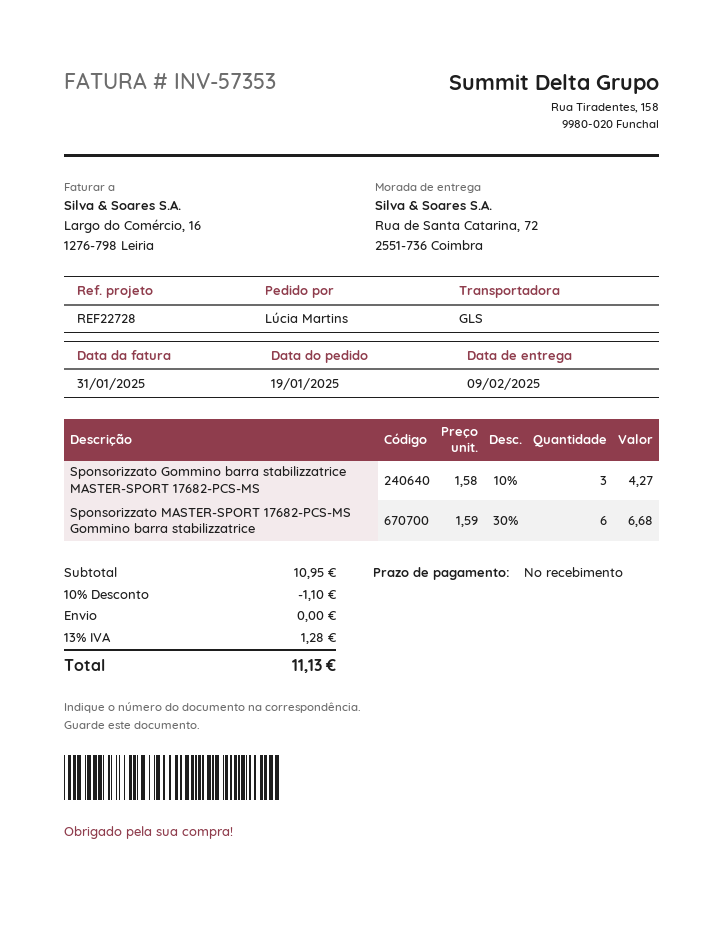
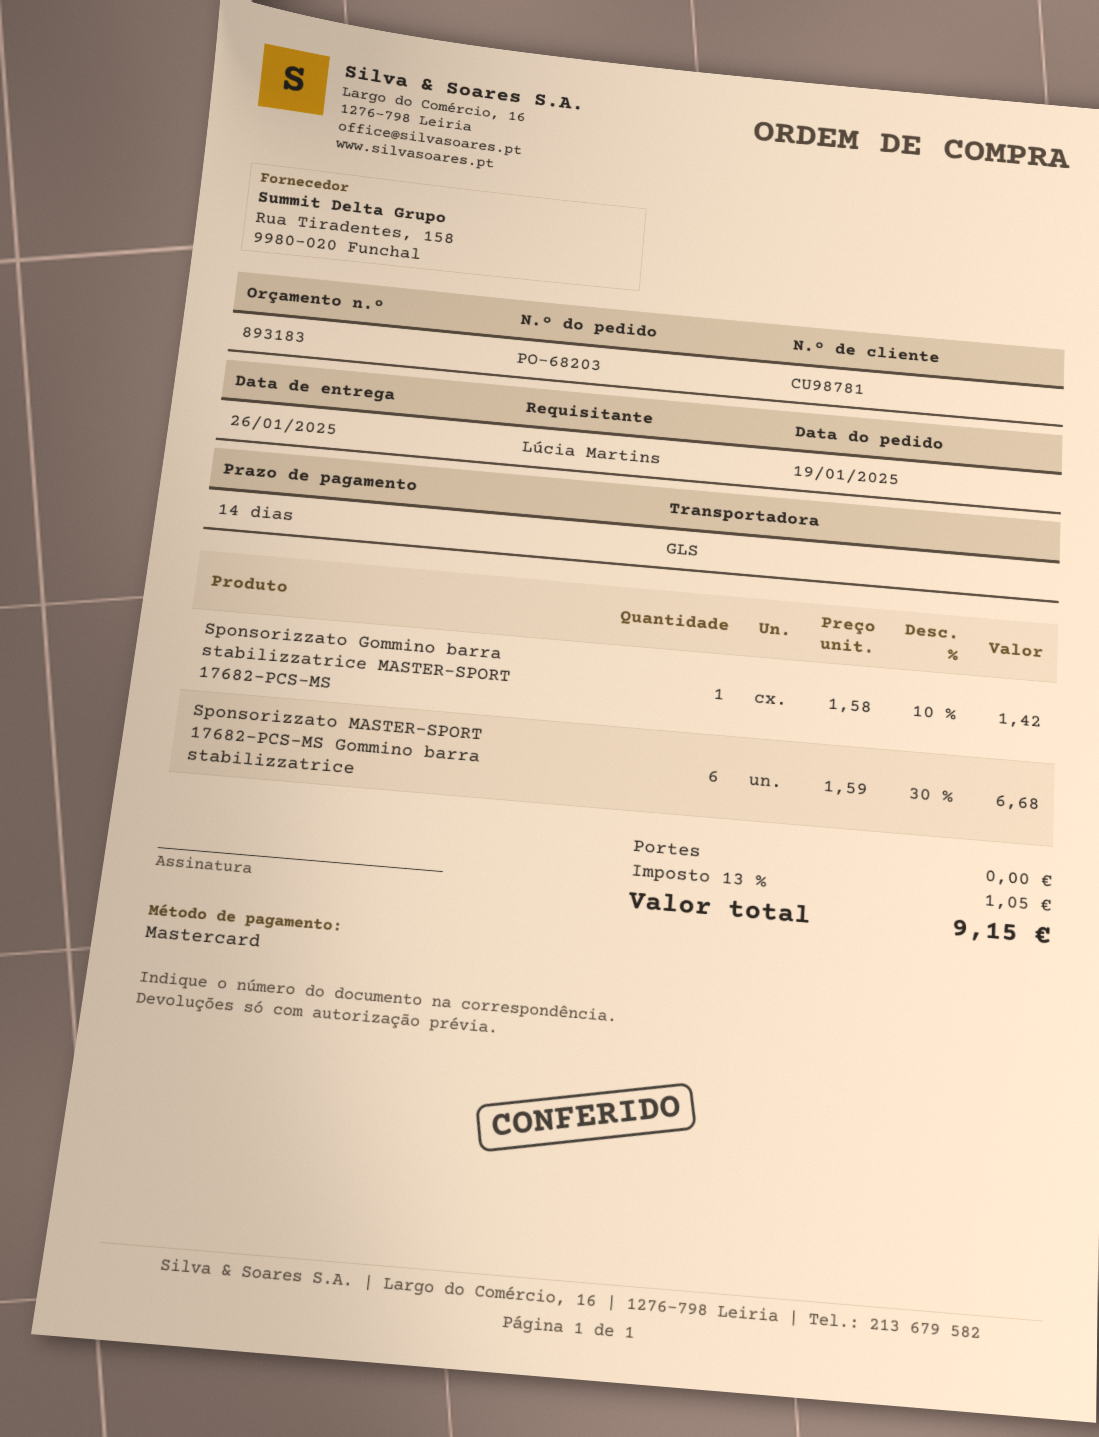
delivery date: 2025-02-09 -> 2025-01-26
payment terms: on receipt -> 14 days
Sponsorizzato Gommino barra stabilizzatrice MASTER-SPORT 17682-PCS-MS: 3 x 1.58 - 10% = 4.27 -> 1 x 1.58 - 10% = 1.42
discount: 10% = 1.10 -> none
tax: 13% = 1.28 -> 13% = 1.05
total: 11.13 -> 9.15

